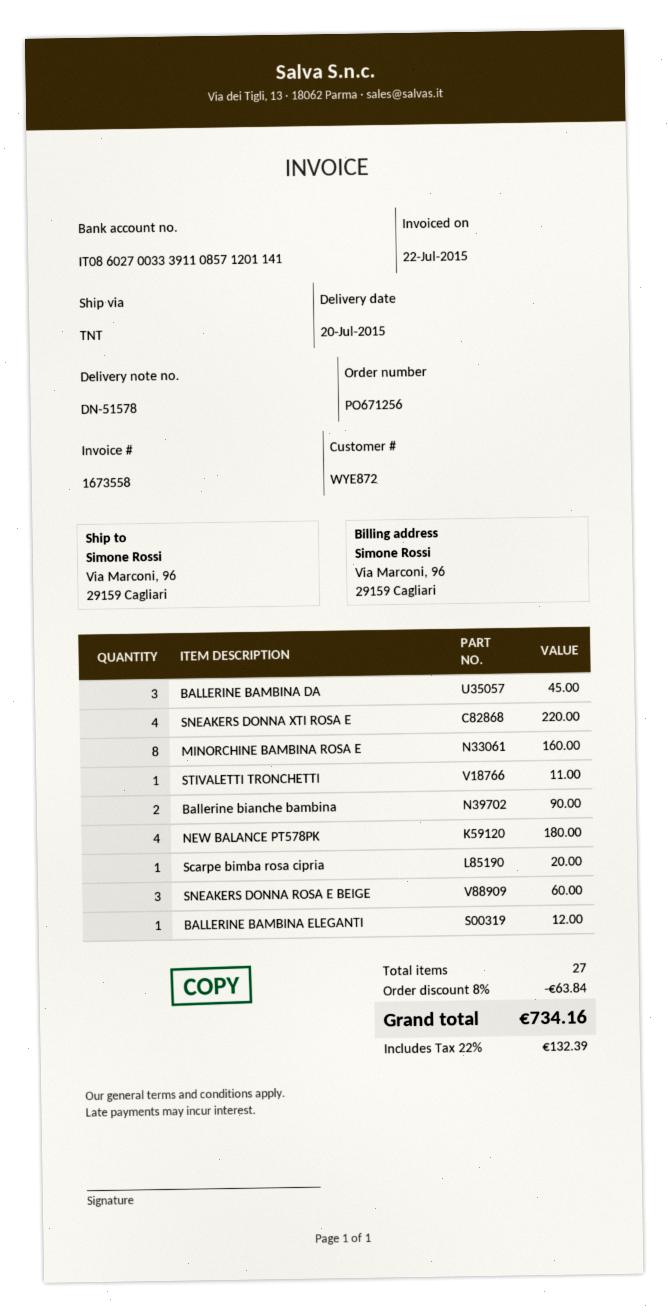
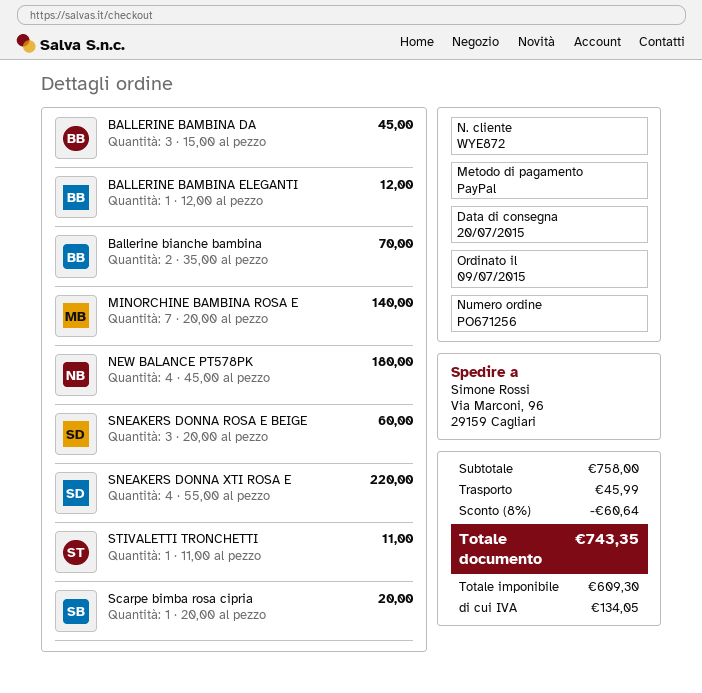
MINORCHINE BAMBINA ROSA E: 8 for 160.00 -> 7 for 140.00
Ballerine bianche bambina: 2 for 90.00 -> 2 for 70.00
discount: 8% = 63.84 -> 8% = 60.64
shipping: none -> 45.99
tax: 132.39 -> 134.05
total: 734.16 -> 743.35

